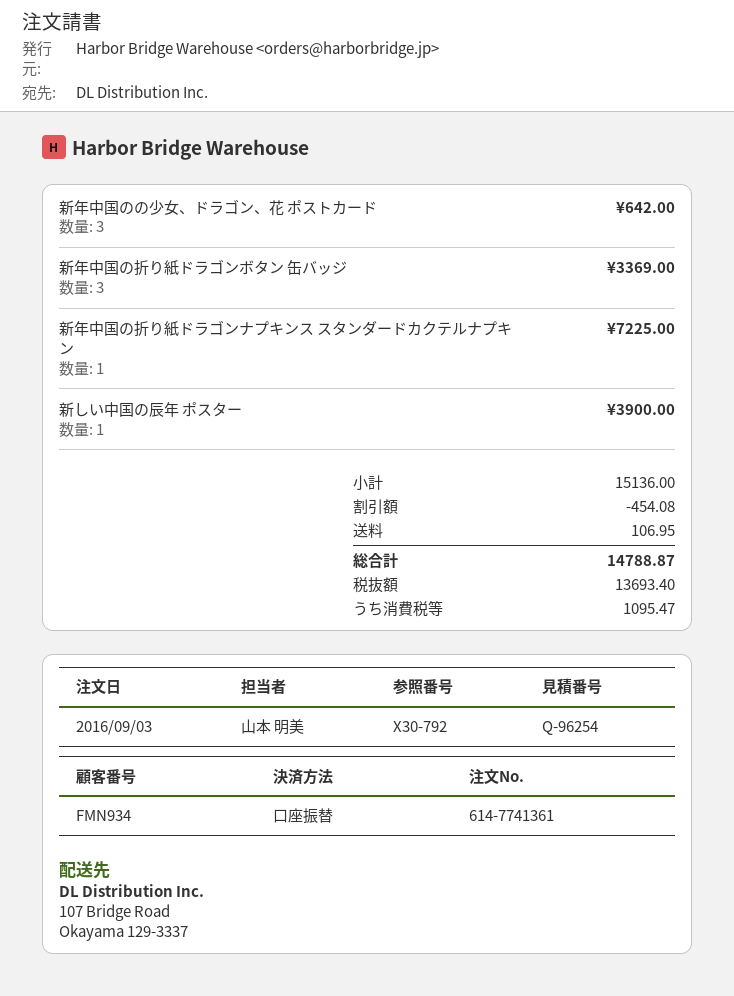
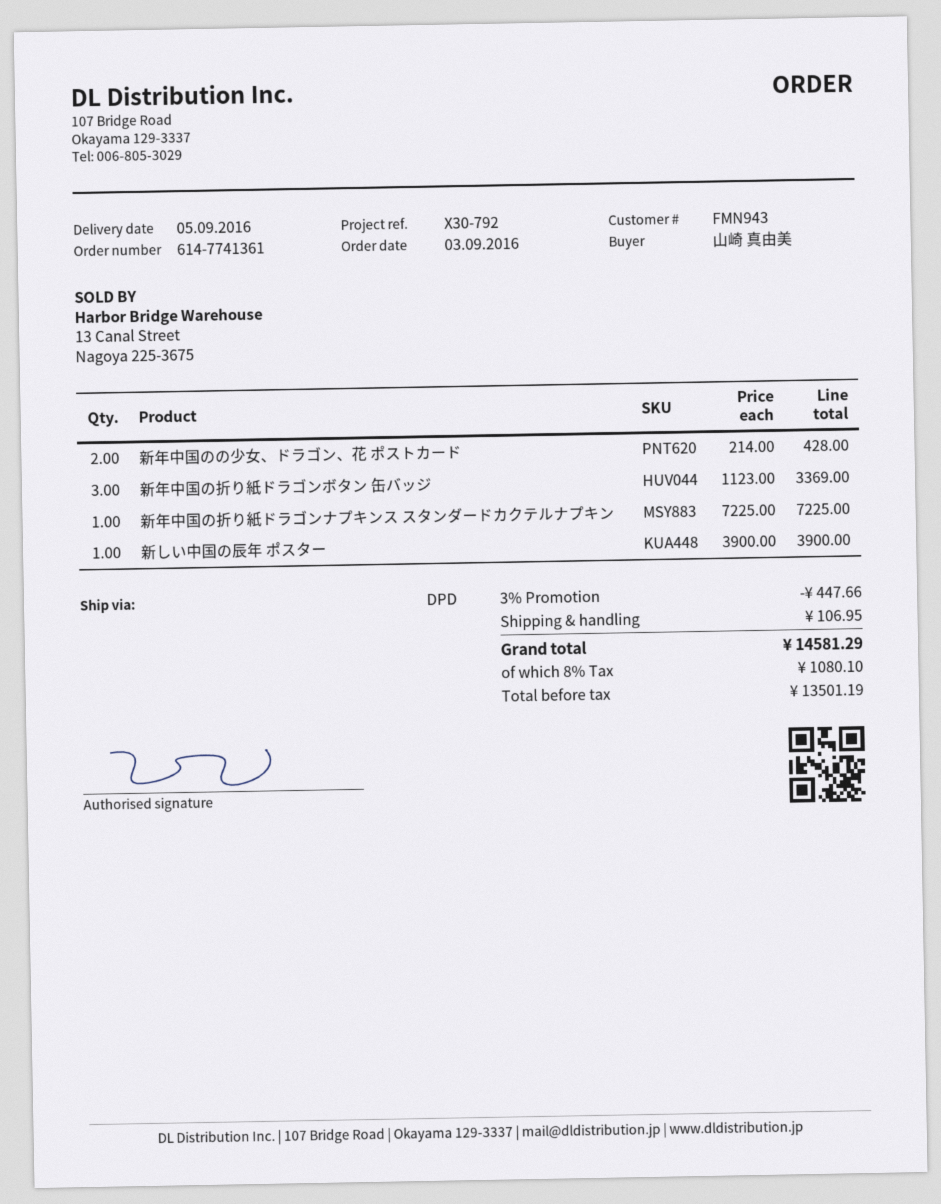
customer number: FMN934 -> FMN943
新年中国のの少女、ドラゴン、花 ポストカード: 3 for 642.00 -> 2 for 428.00
discount: 454.08 -> 447.66
net: 13693.40 -> 13501.19
tax: 1095.47 -> 1080.10
total: 14788.87 -> 14581.29

